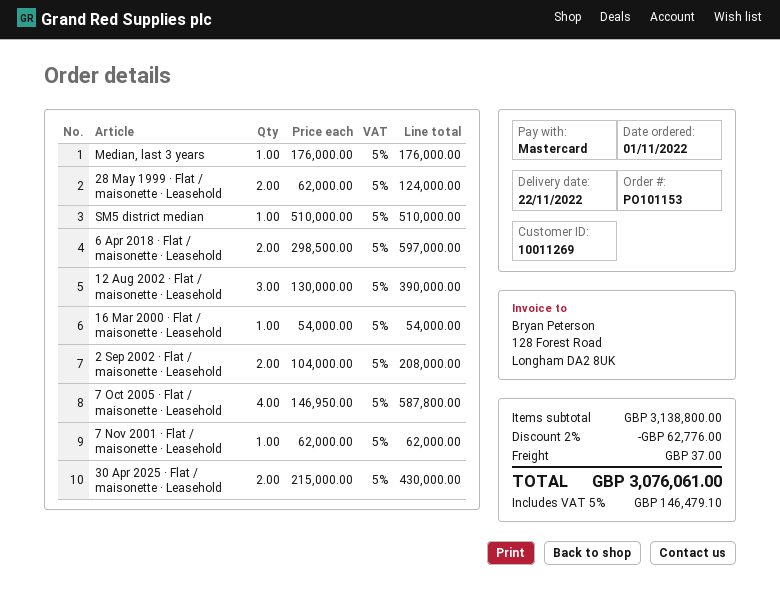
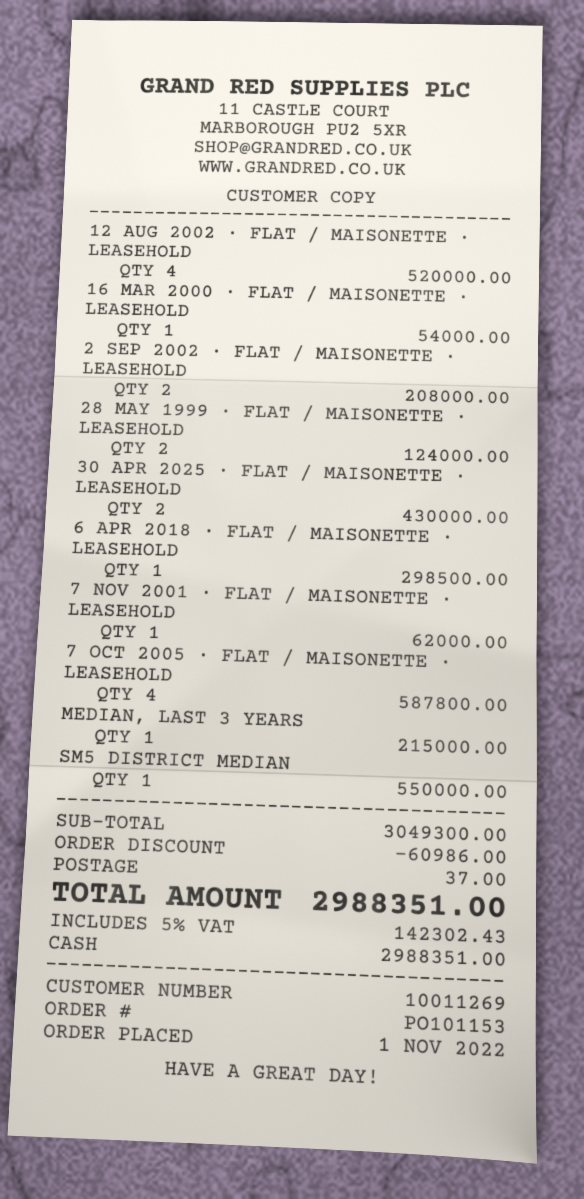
payment method: Mastercard -> cash
Median, last 3 years: 1 for 176000.00 -> 1 for 215000.00
SM5 district median: 1 for 510000.00 -> 1 for 550000.00
6 Apr 2018 · Flat / maisonette · Leasehold: 2 for 597000.00 -> 1 for 298500.00
12 Aug 2002 · Flat / maisonette · Leasehold: 3 for 390000.00 -> 4 for 520000.00
subtotal: 3138800.00 -> 3049300.00
discount: 62776.00 -> 60986.00
tax: 5% = 146479.10 -> 5% = 142302.43
total: 3076061.00 -> 2988351.00

